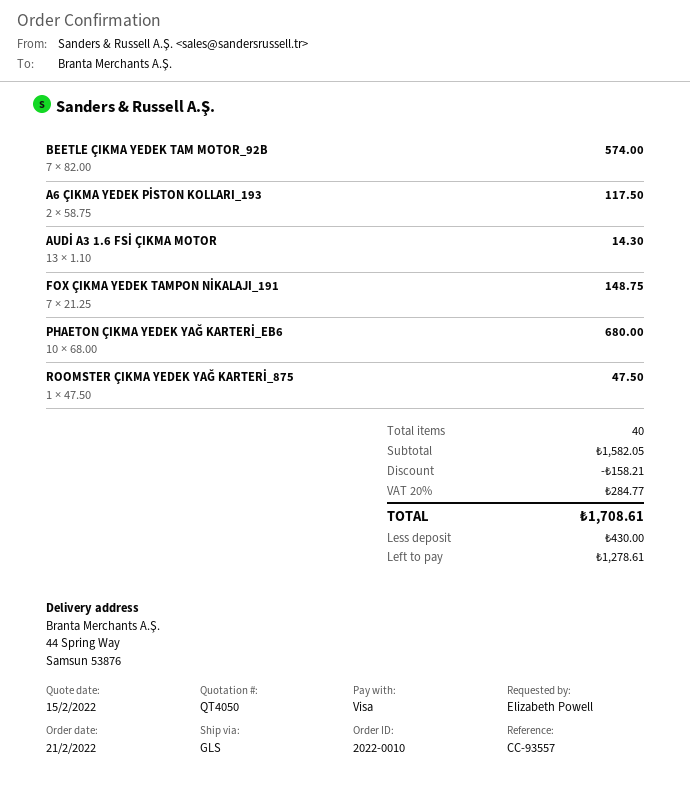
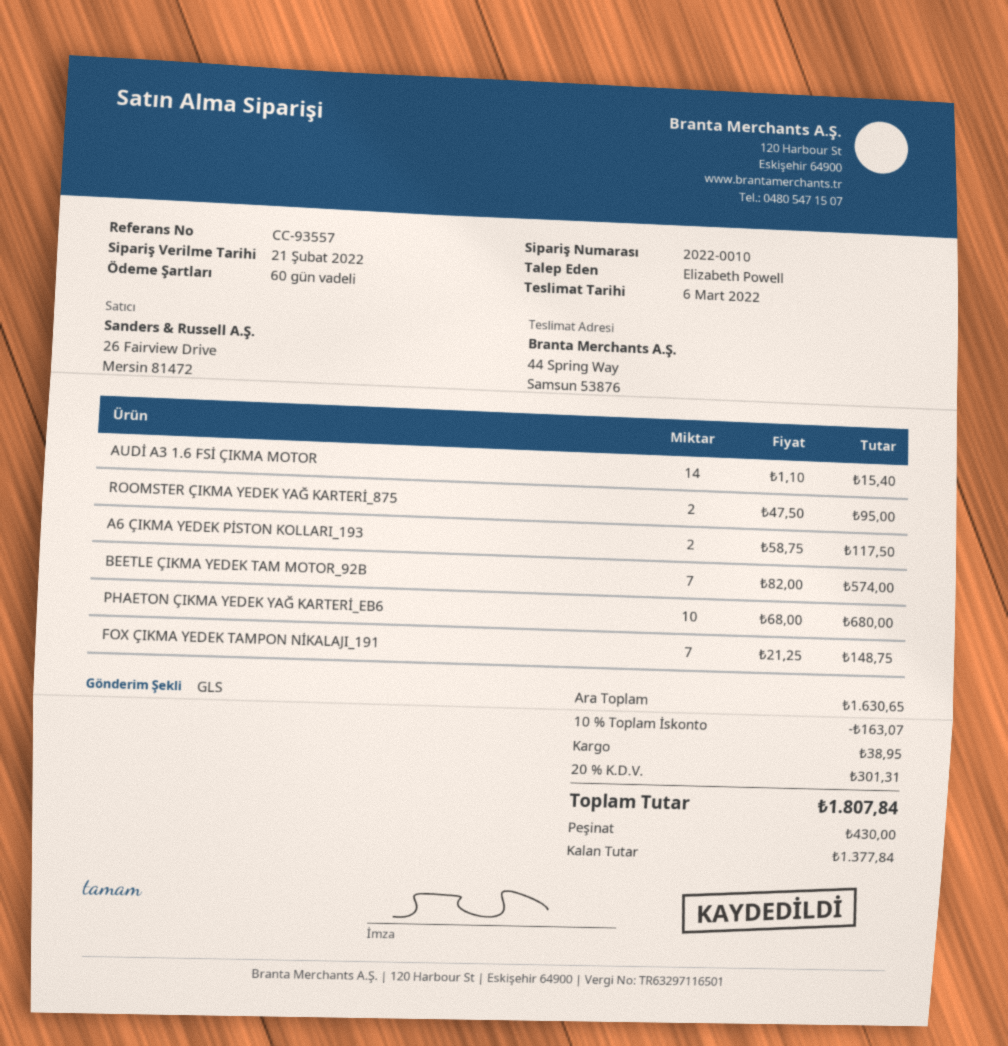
AUDİ A3 1.6 FSİ ÇIKMA MOTOR: 13 x 1.10 = 14.30 -> 14 x 1.10 = 15.40
ROOMSTER ÇIKMA YEDEK YAĞ KARTERİ_875: 1 x 47.50 = 47.50 -> 2 x 47.50 = 95.00
subtotal: 1582.05 -> 1630.65
discount: 158.21 -> 163.07
shipping: none -> 38.95
tax: 20% = 284.77 -> 20% = 301.31
total: 1708.61 -> 1807.84
balance: 1278.61 -> 1377.84

